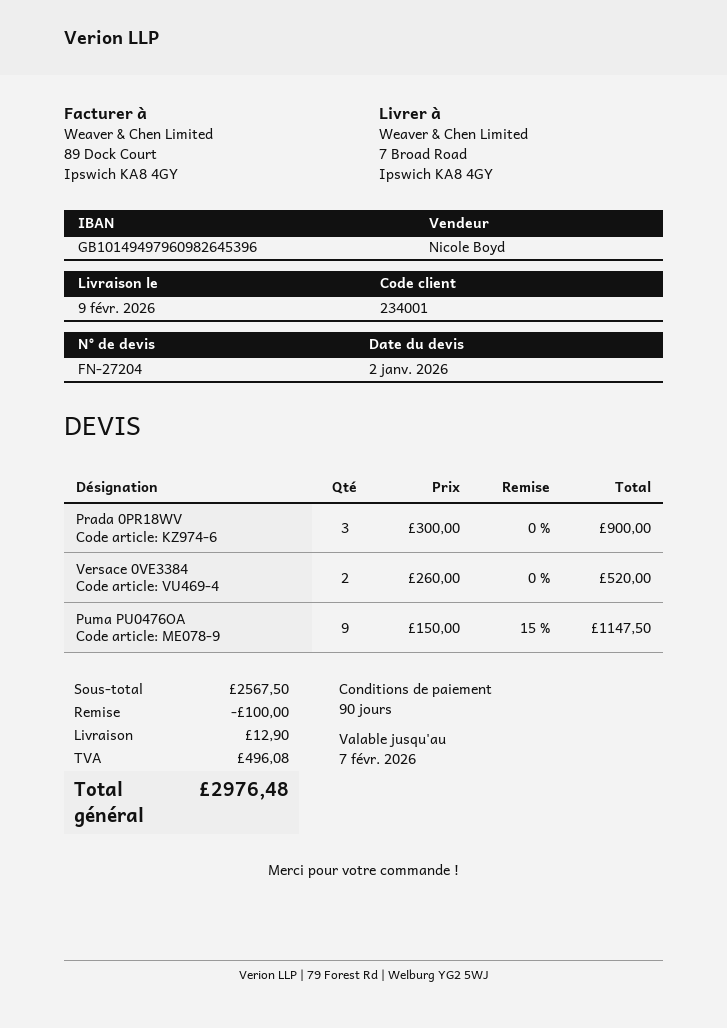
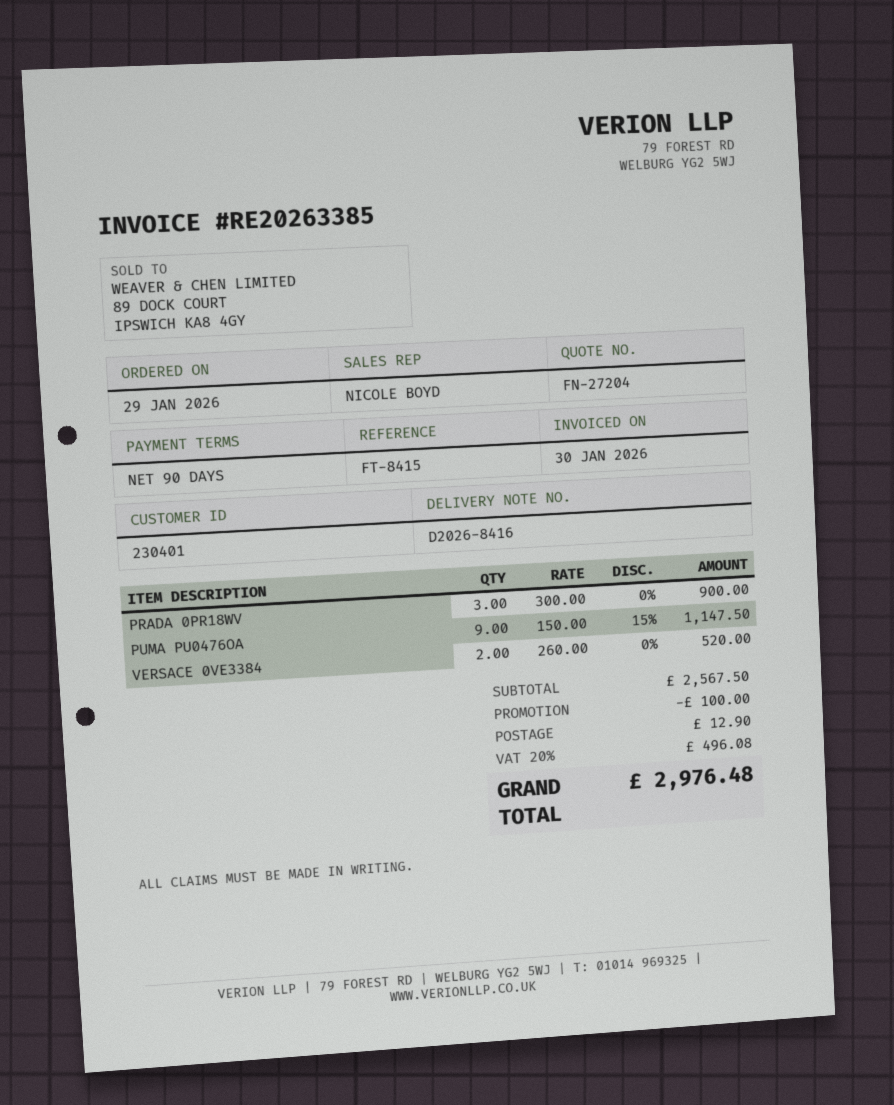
customer number: 234001 -> 230401

